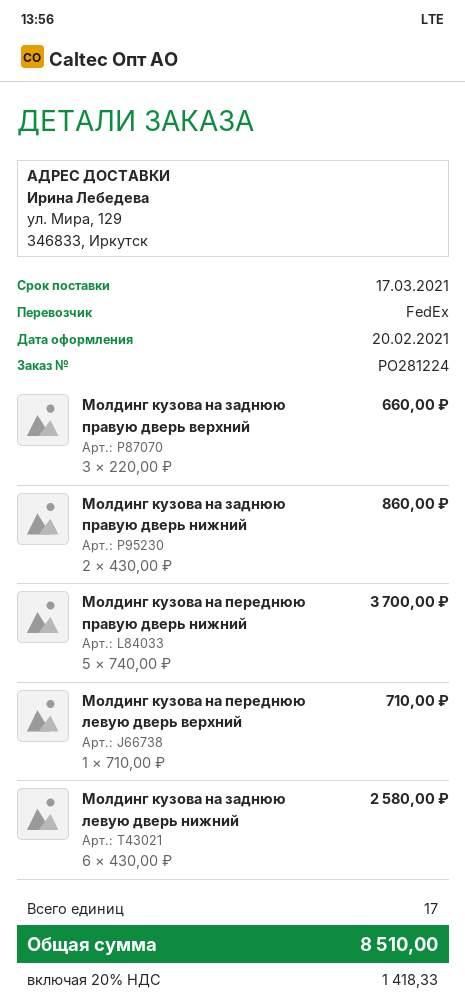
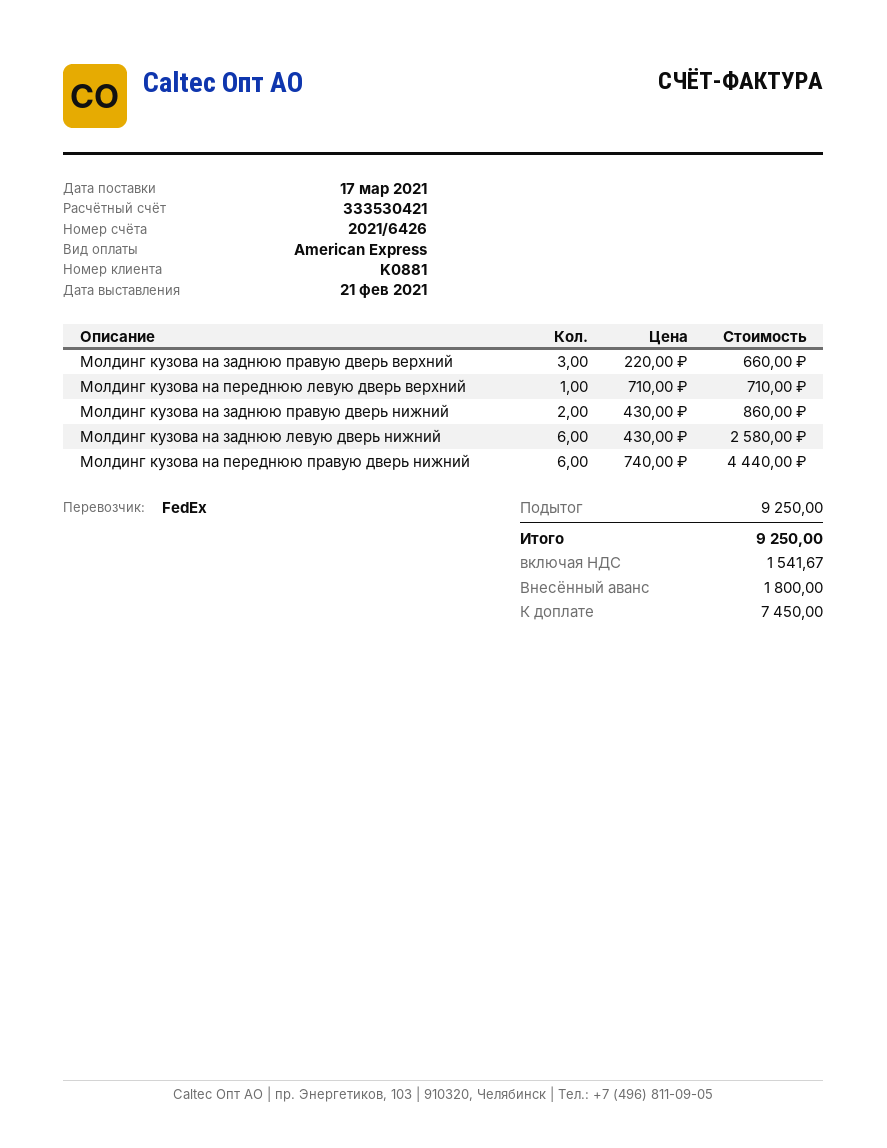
Молдинг кузова на переднюю правую дверь нижний: 5 x 740.00 = 3700.00 -> 6 x 740.00 = 4440.00
tax: 1418.33 -> 1541.67
total: 8510.00 -> 9250.00

